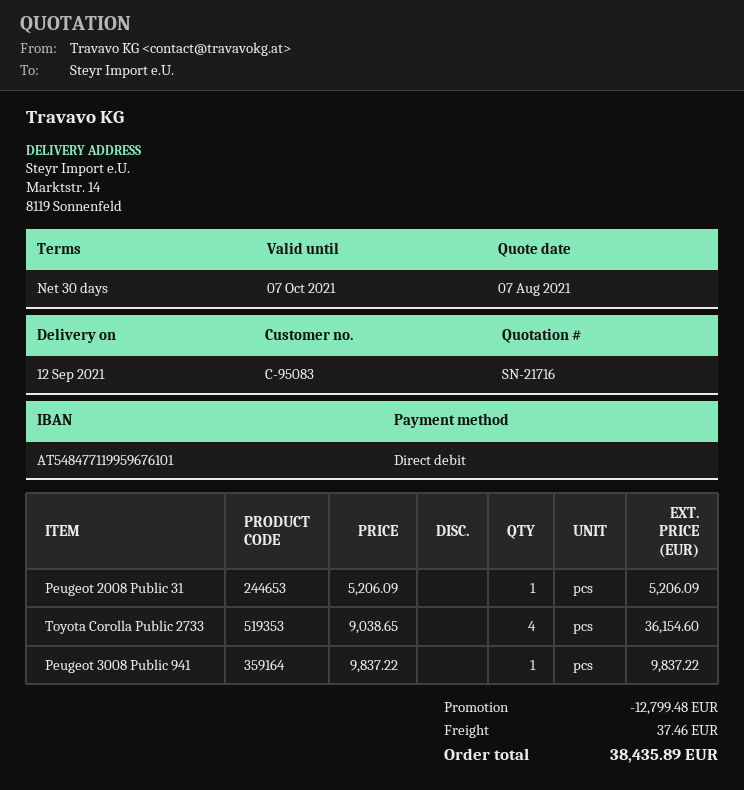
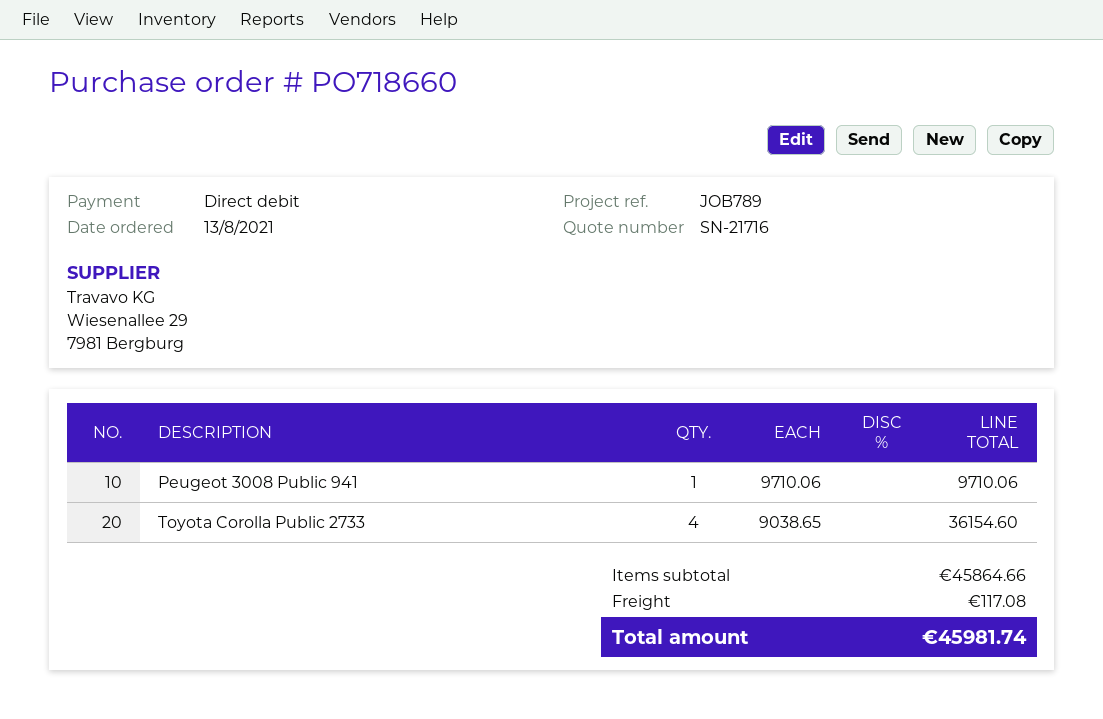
Peugeot 2008 Public 31: 1 x 5206.09 = 5206.09 -> none
Peugeot 3008 Public 941: 1 x 9837.22 = 9837.22 -> 1 x 9710.06 = 9710.06
discount: 12799.48 -> none
shipping: 37.46 -> 117.08
total: 38435.89 -> 45981.74

